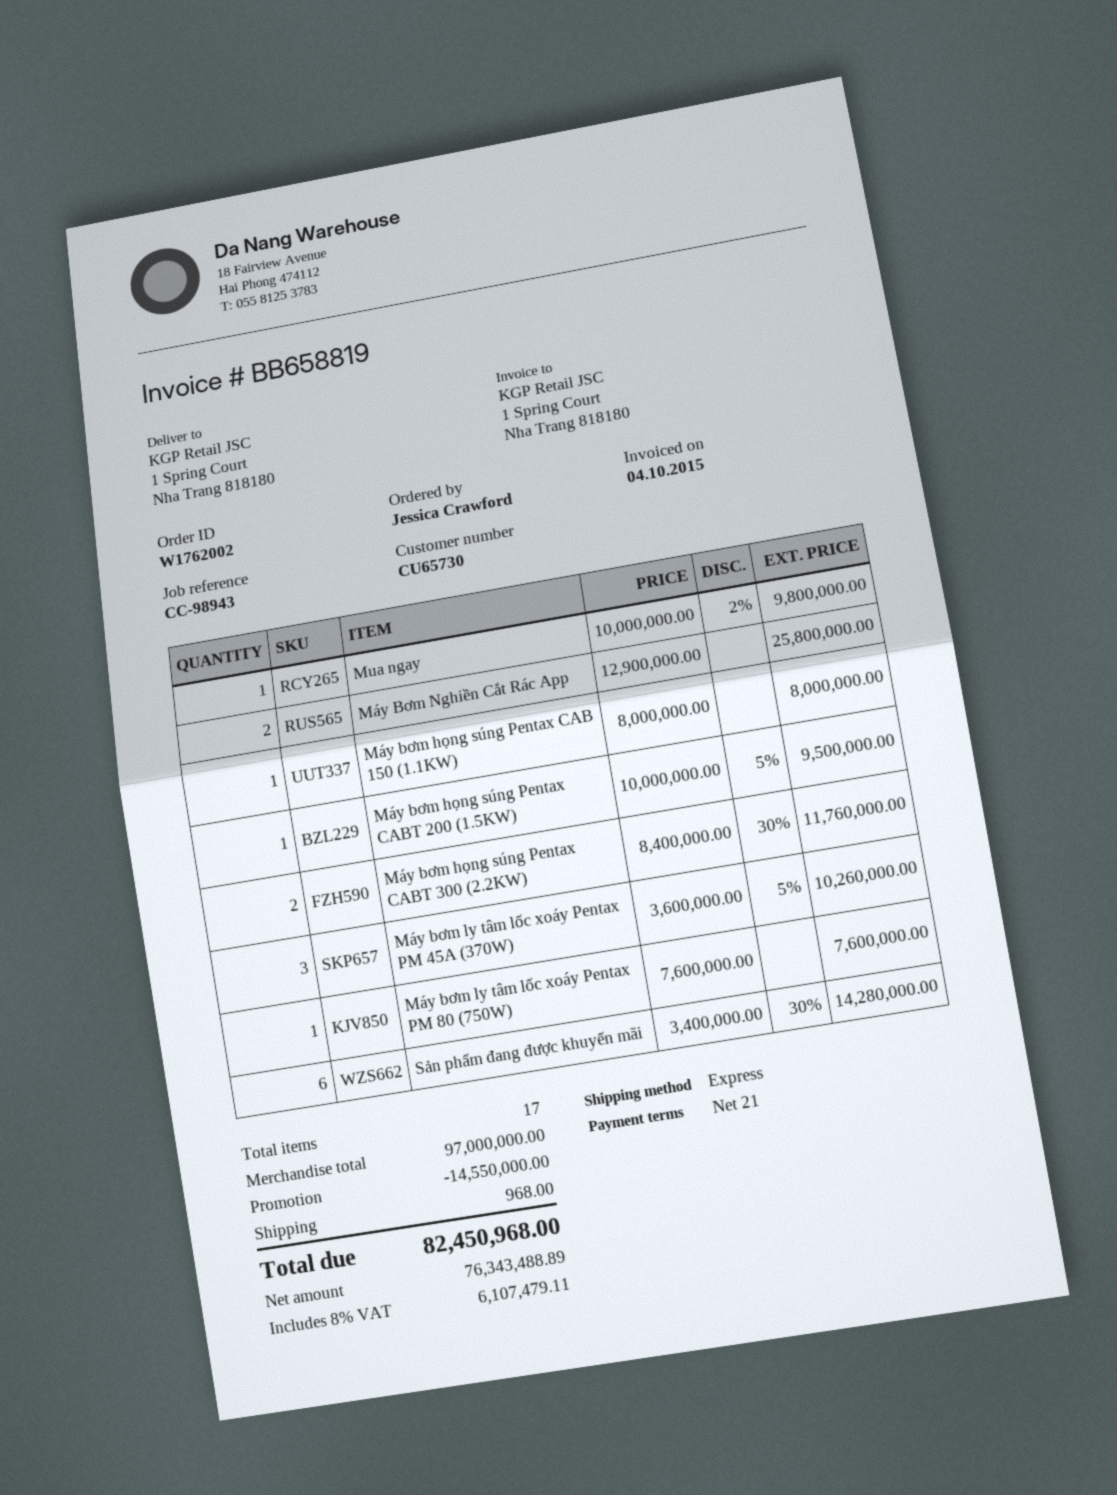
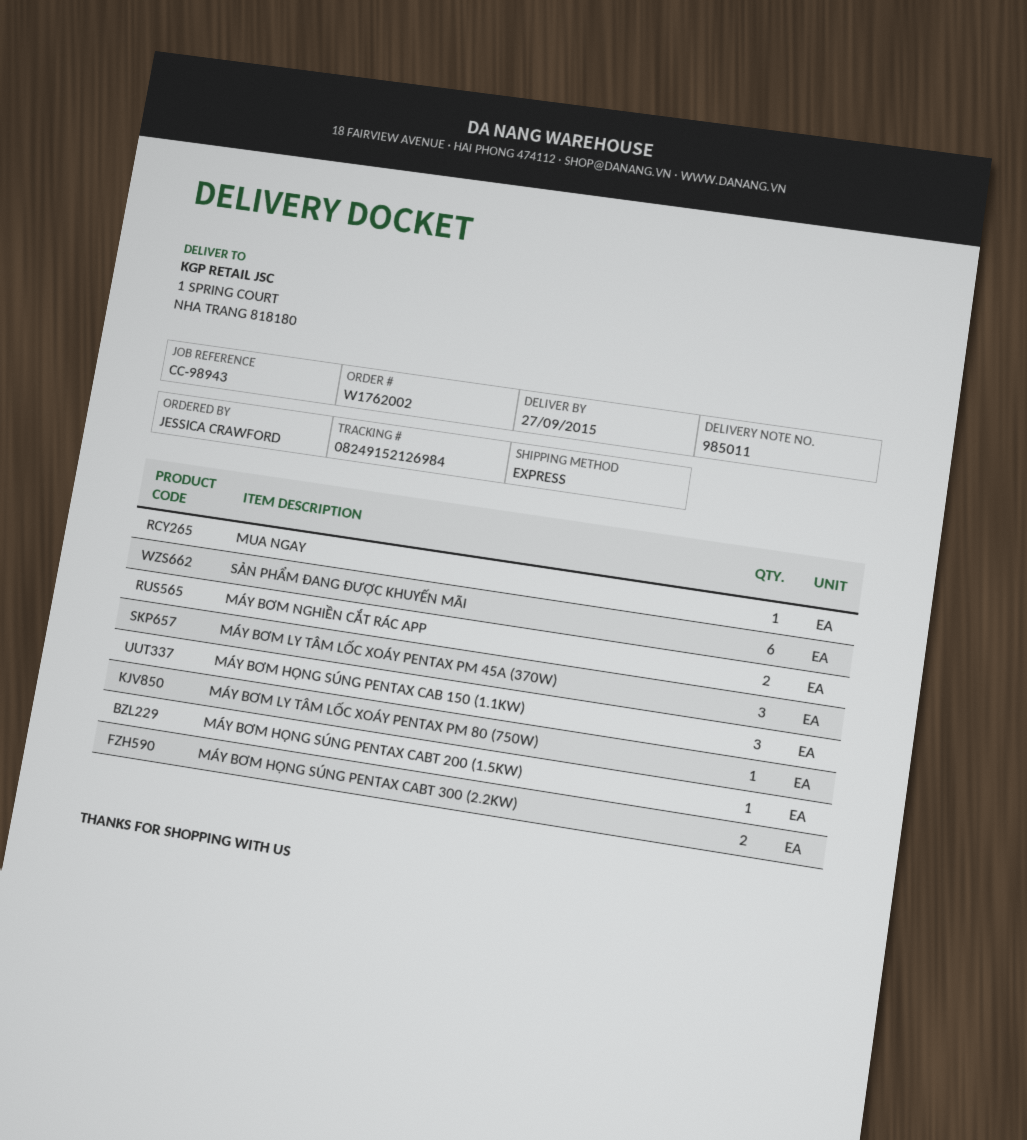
Máy bơm họng súng Pentax CAB 150 (1.1KW): 1 -> 3

